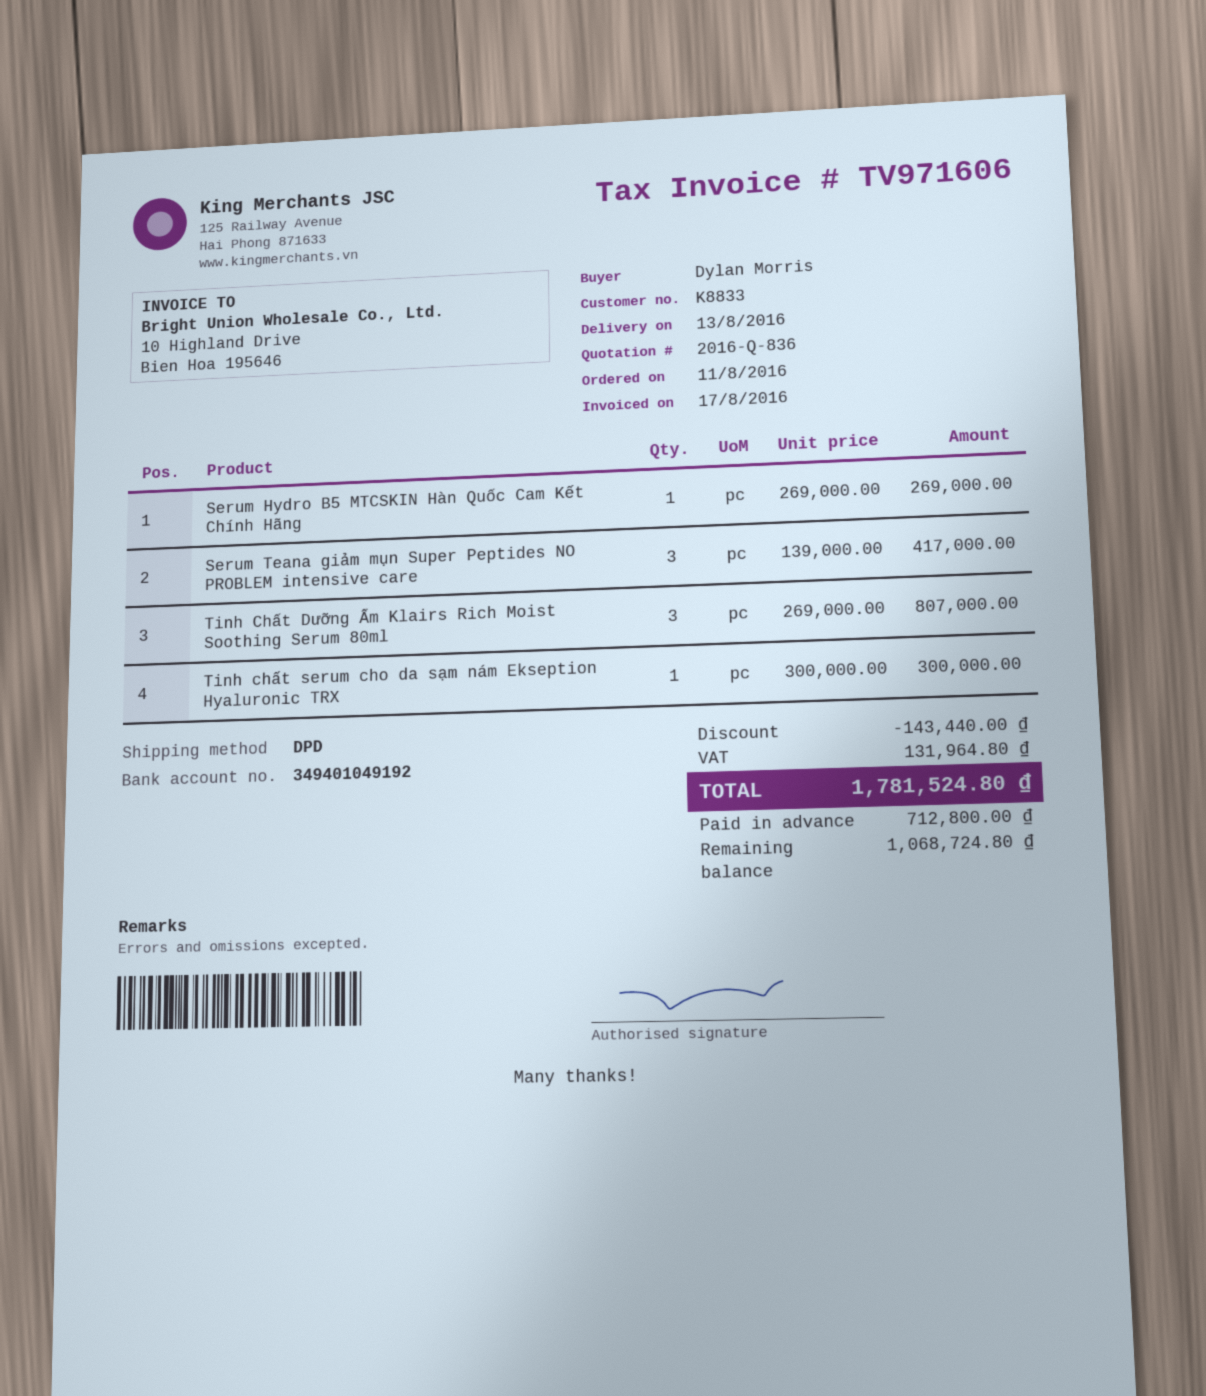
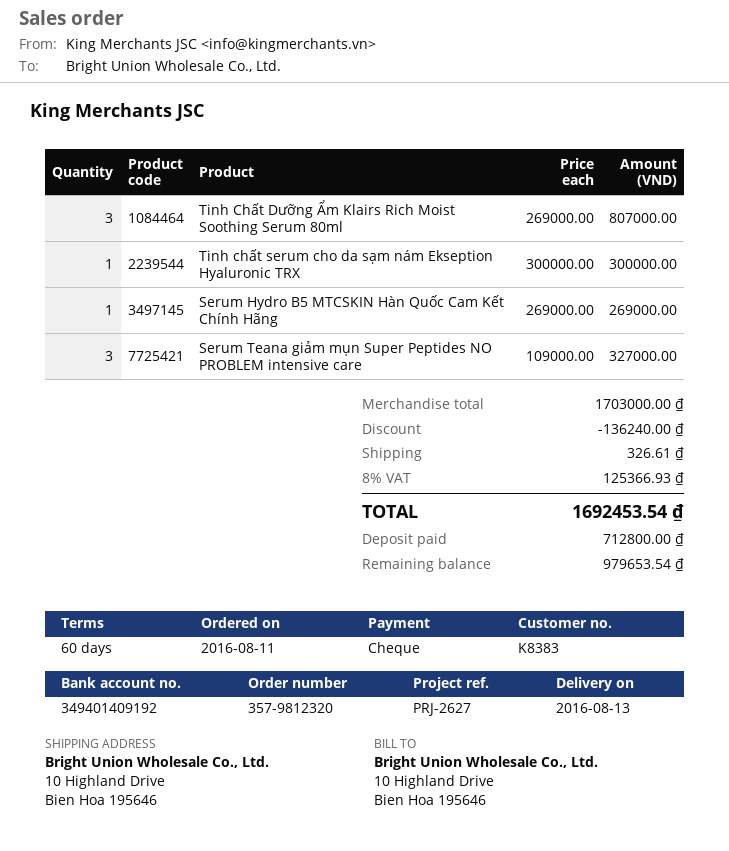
customer number: K8833 -> K8383
bank account: 349401049192 -> 349401409192
Serum Teana giảm mụn Super Peptides NO PROBLEM intensive care: 3 x 139000.00 = 417000.00 -> 3 x 109000.00 = 327000.00
discount: 143440.00 -> 136240.00
shipping: none -> 326.61
tax: 131964.80 -> 125366.93
total: 1781524.80 -> 1692453.54
balance: 1068724.80 -> 979653.54

